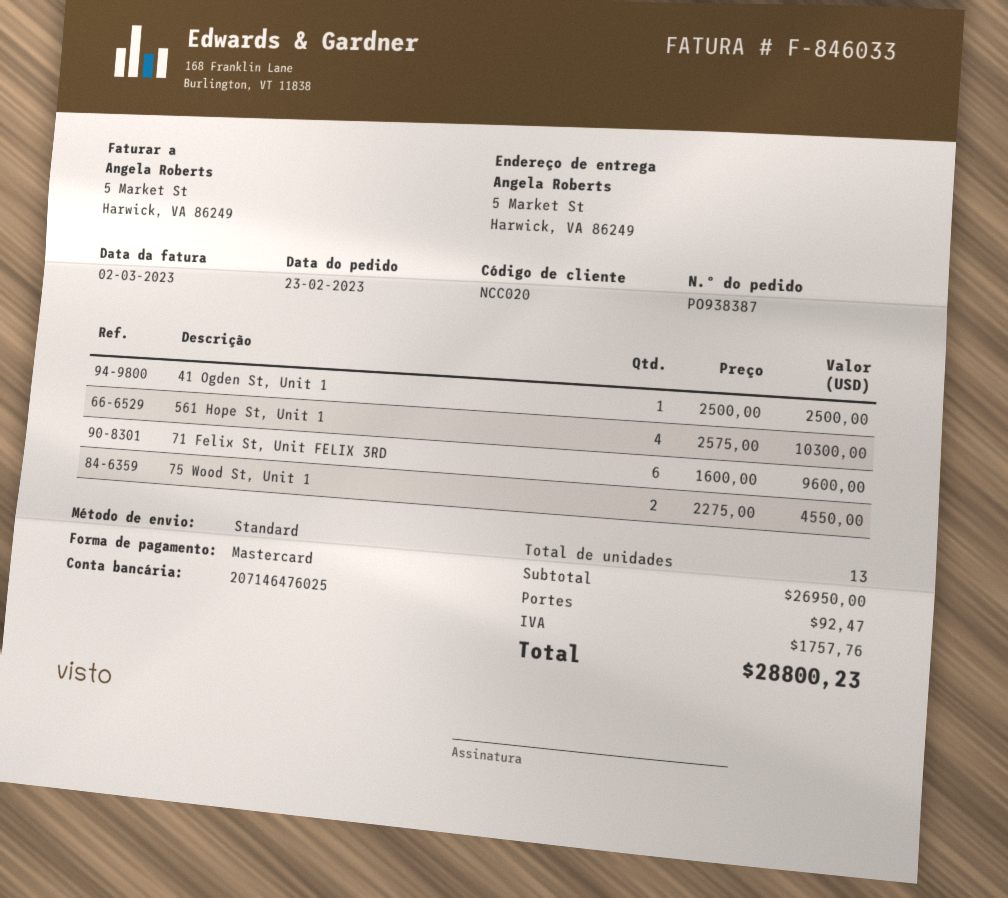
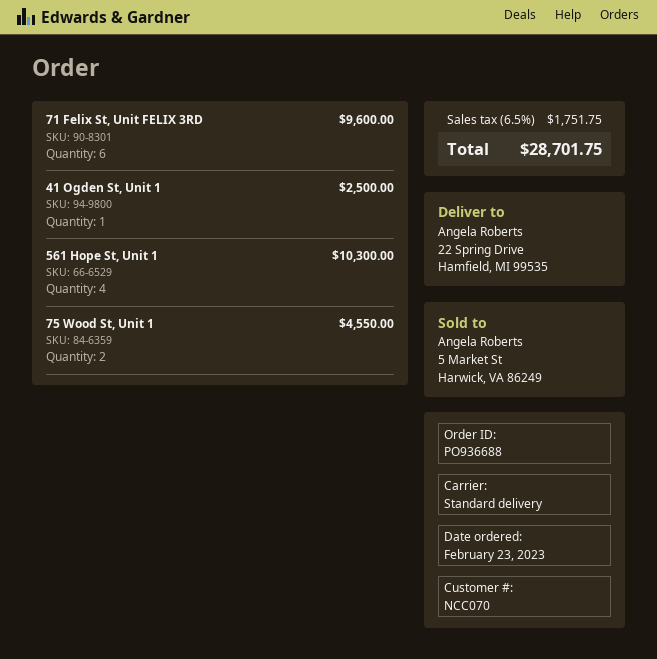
order number: PO938387 -> PO936688
customer number: NCC020 -> NCC070
ship to: 5 Market St, Harwick, VA 86249 -> 22 Spring Drive, Hamfield, MI 99535
shipping: 92.47 -> none
tax: 1757.76 -> 1751.75
total: 28800.23 -> 28701.75

